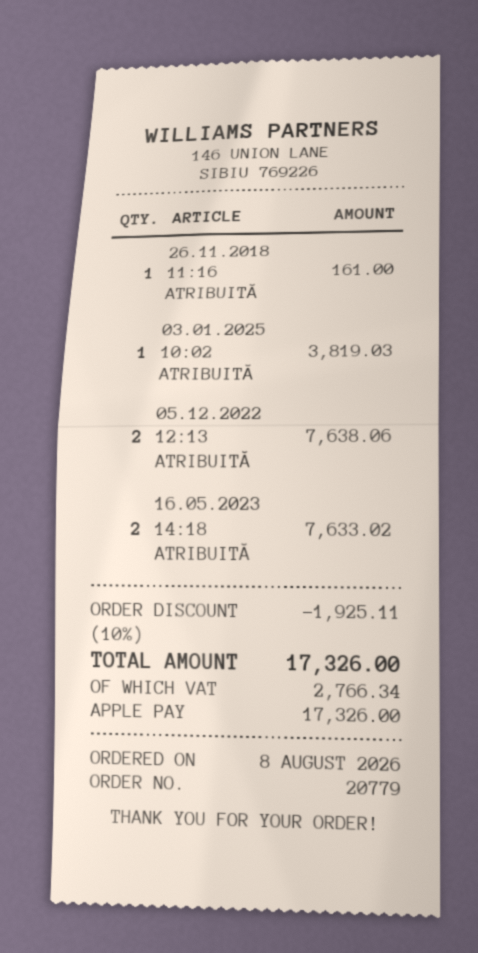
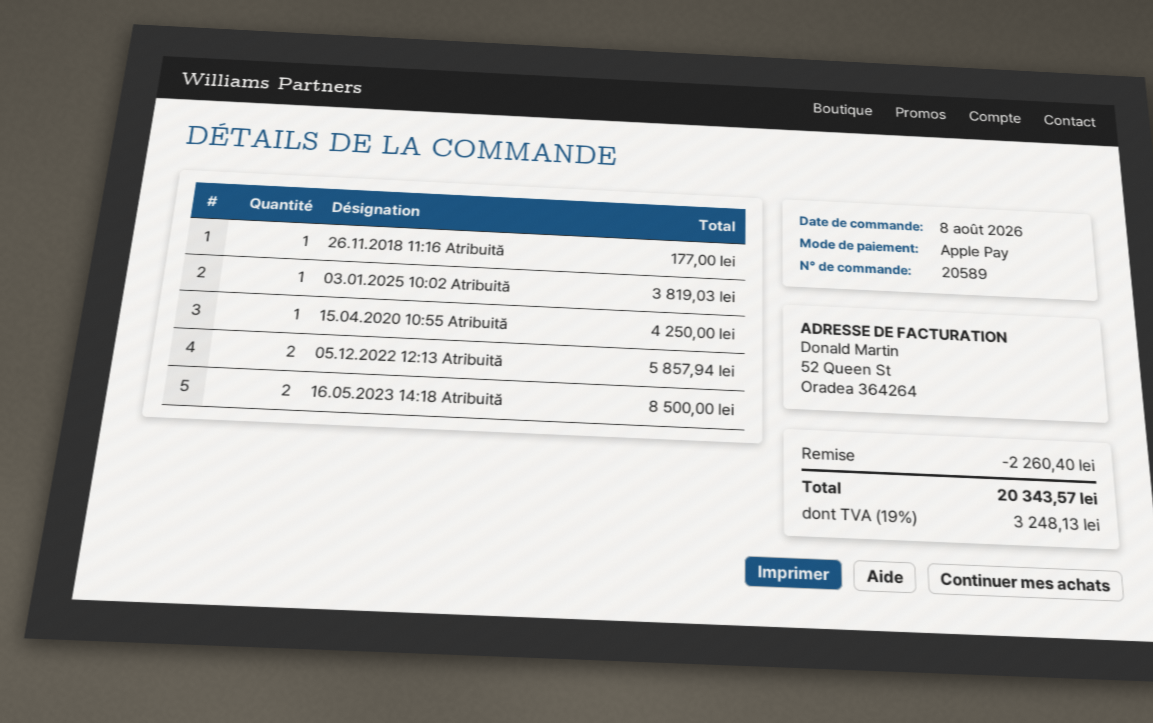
order number: 20779 -> 20589
26.11.2018 11:16 ATRIBUITĂ: 1 for 161.00 -> 1 for 177.00
05.12.2022 12:13 ATRIBUITĂ: 2 for 7638.06 -> 2 for 5857.94
16.05.2023 14:18 ATRIBUITĂ: 2 for 7633.02 -> 2 for 8500.00
15.04.2020 10:55 Atribuită: none -> 1 for 4250.00
discount: 1925.11 -> 2260.40
tax: 2766.34 -> 3248.13
total: 17326.00 -> 20343.57

